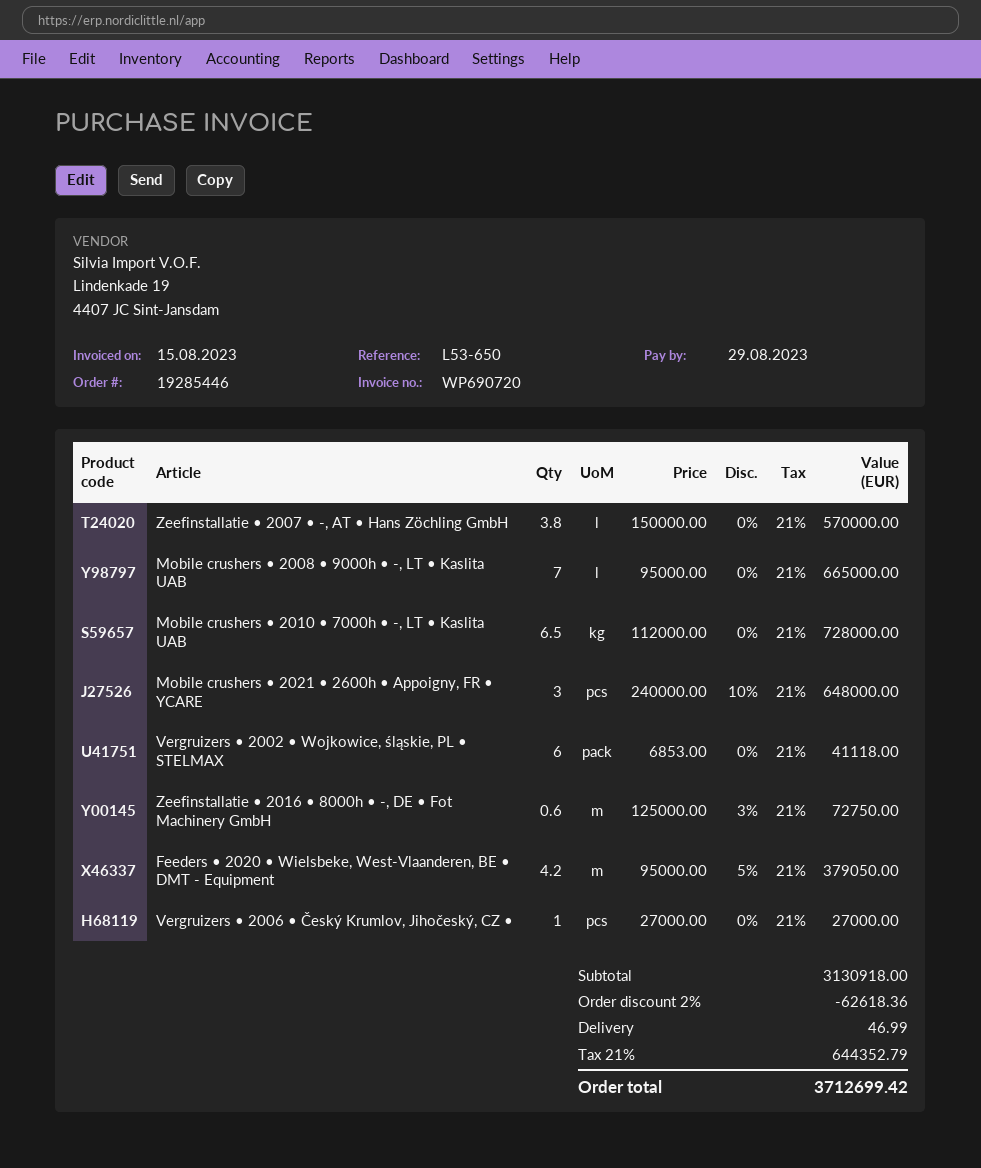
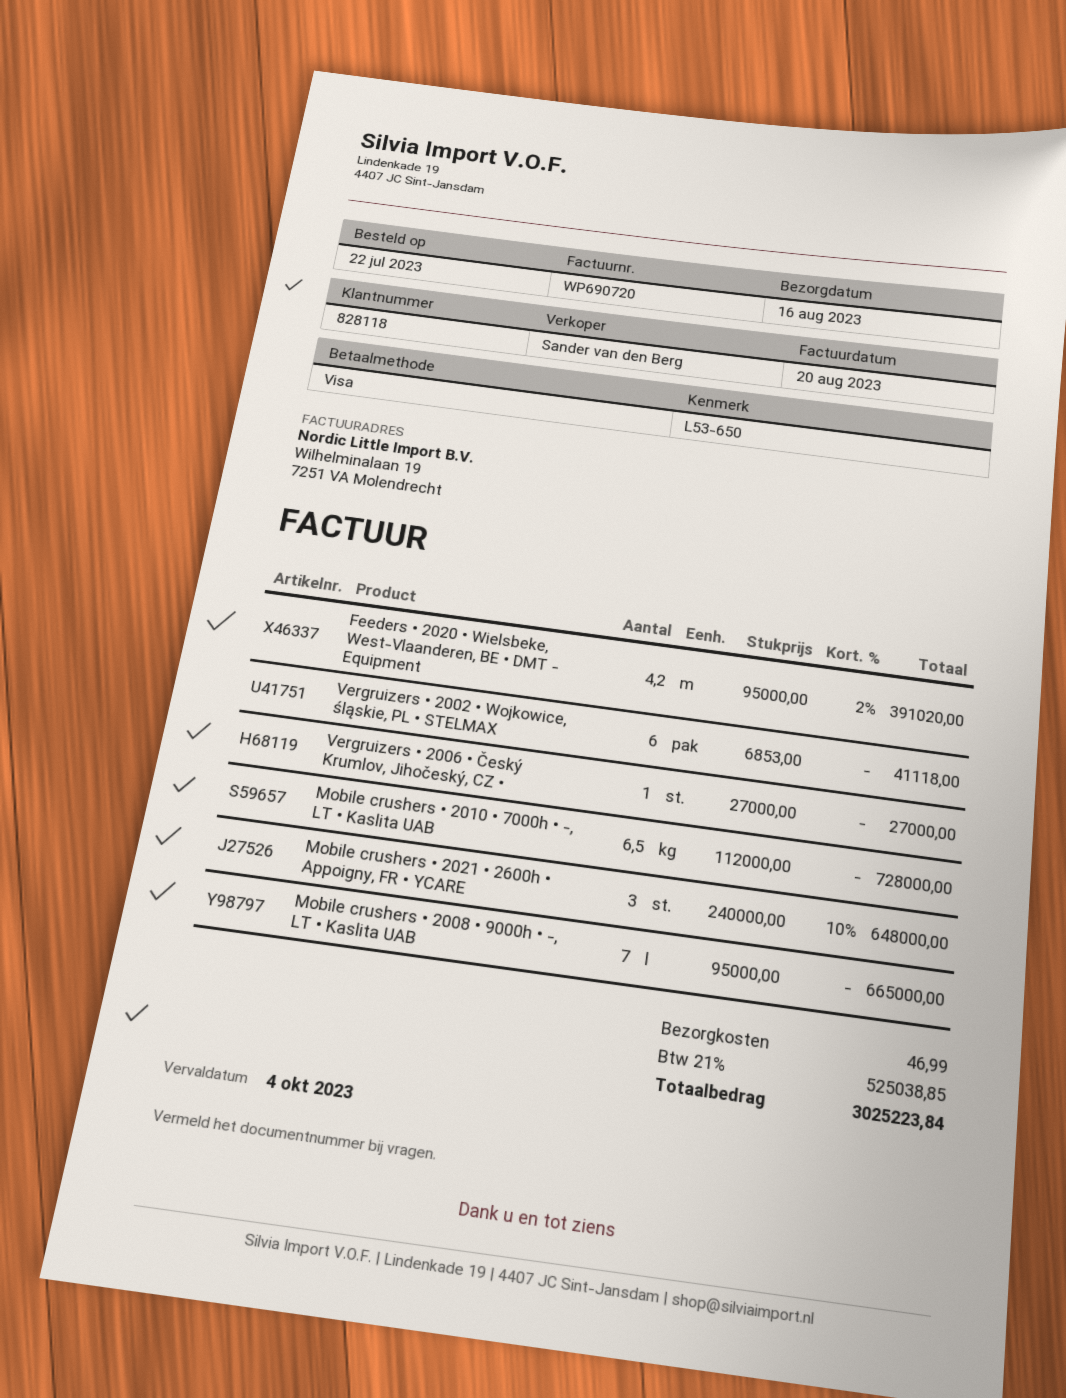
invoice date: 2023-08-15 -> 2023-08-20
due date: 2023-08-29 -> 2023-10-04
Zeefinstallatie • 2007 • -, AT • Hans Zöchling GmbH: 3.8 x 150000.00 = 570000.00 -> none
Zeefinstallatie • 2016 • 8000h • -, DE • Fot Machinery GmbH: 0.6 x 125000.00 - 3% = 72750.00 -> none
Feeders • 2020 • Wielsbeke, West-Vlaanderen, BE • DMT - Equipment: 4.2 x 95000.00 - 5% = 379050.00 -> 4.2 x 95000.00 - 2% = 391020.00
discount: 2% = 62618.36 -> none
tax: 21% = 644352.79 -> 21% = 525038.85
total: 3712699.42 -> 3025223.84

